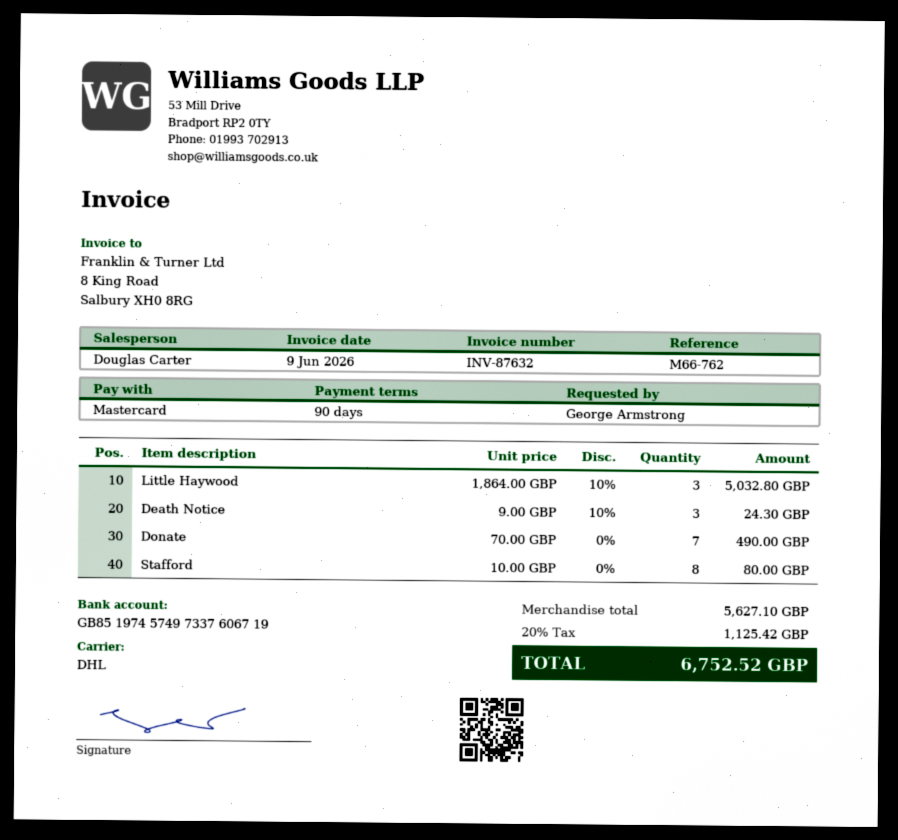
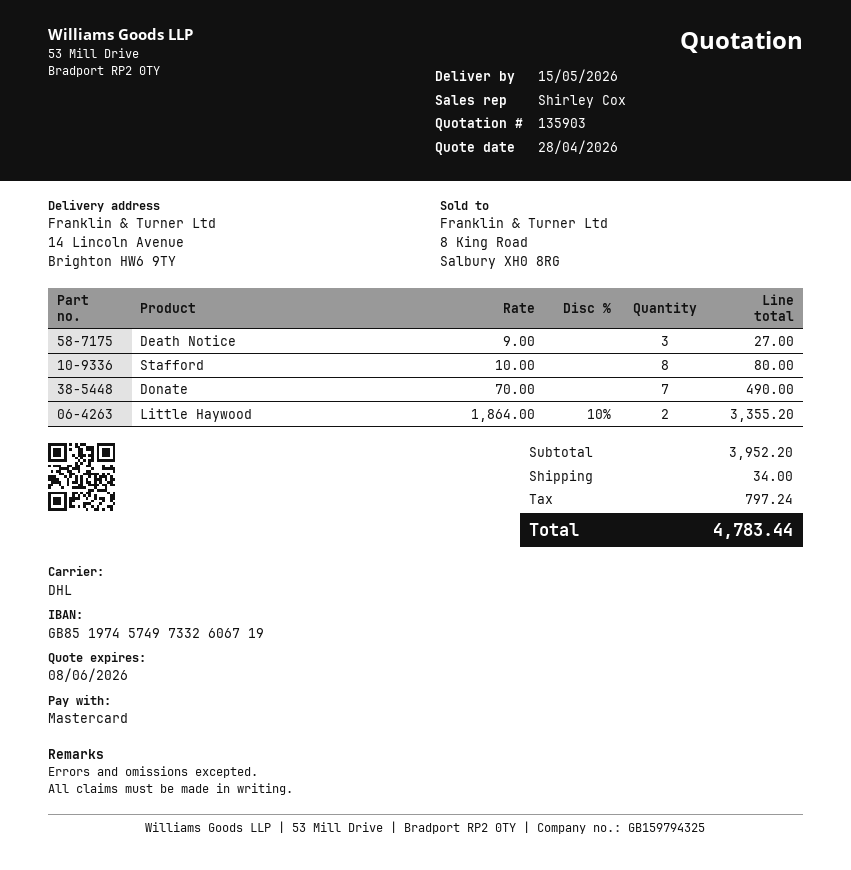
sales rep: Douglas Carter -> Shirley Cox
bank account: GB85197457497337606719 -> GB85197457497332606719
Little Haywood: 3 x 1864.00 - 10% = 5032.80 -> 2 x 1864.00 - 10% = 3355.20
Death Notice: 3 x 9.00 - 10% = 24.30 -> 3 x 9.00 = 27.00
subtotal: 5627.10 -> 3952.20
shipping: none -> 34.00
tax: 1125.42 -> 797.24
total: 6752.52 -> 4783.44

